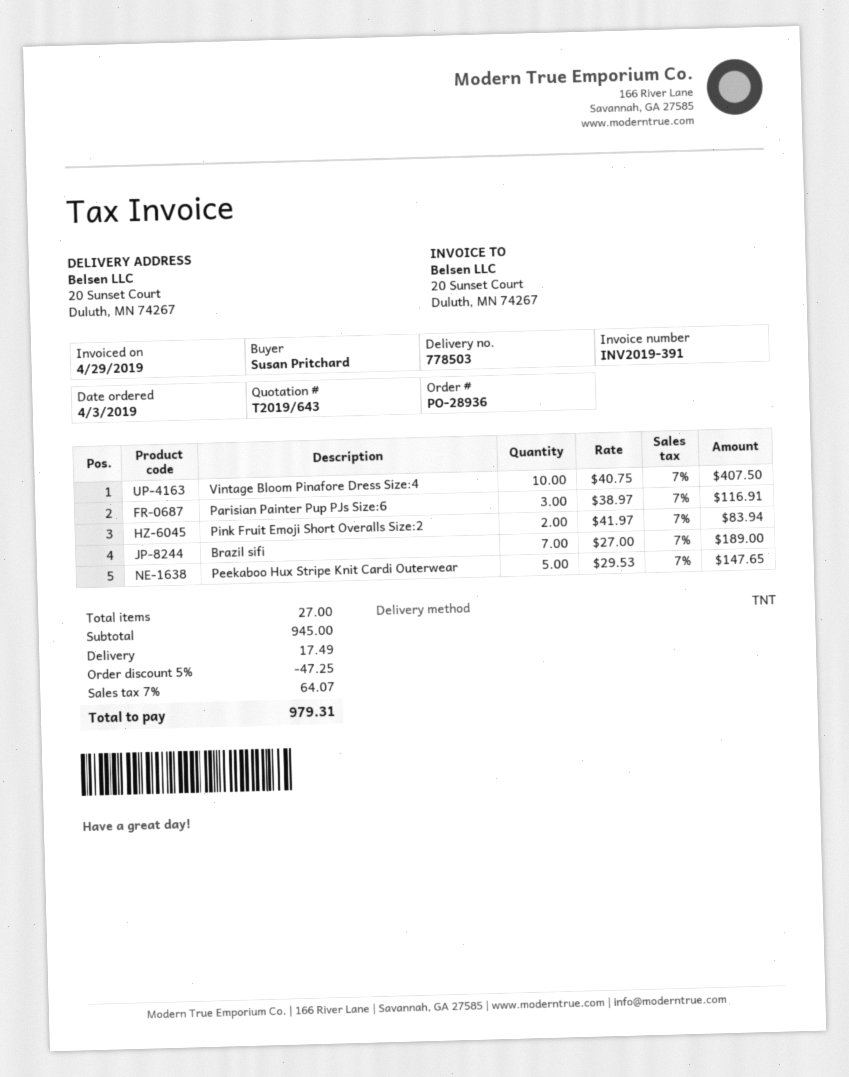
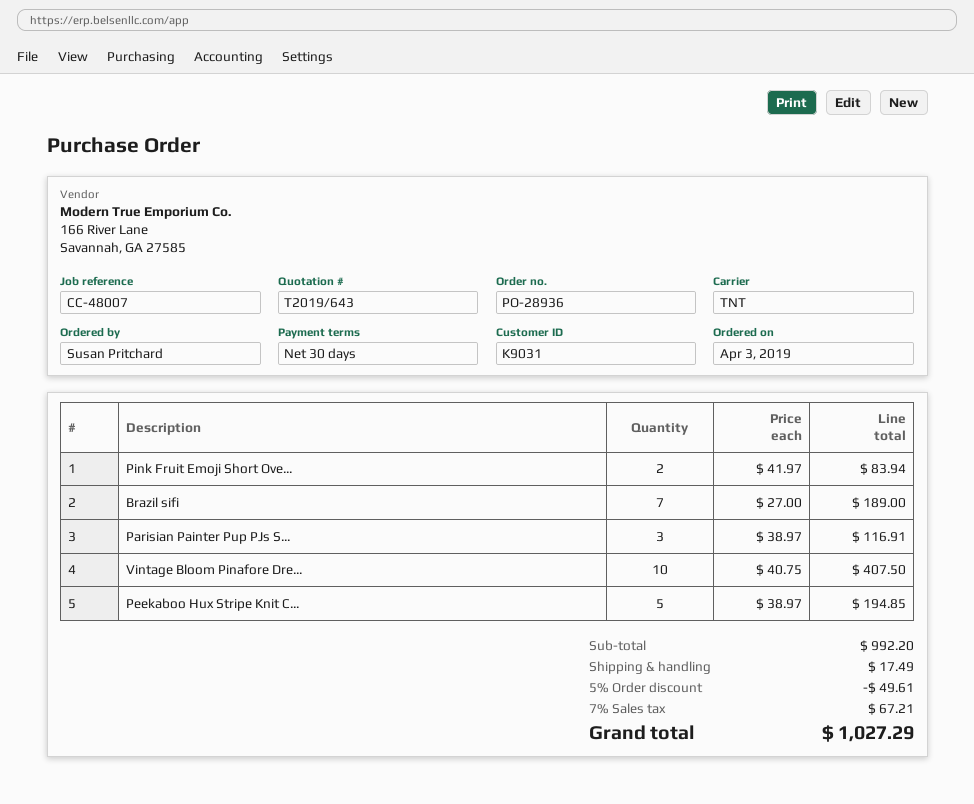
Peekaboo Hux Stripe Knit Cardi Outerwear: 5 x 29.53 = 147.65 -> 5 x 38.97 = 194.85
subtotal: 945.00 -> 992.20
discount: 5% = 47.25 -> 5% = 49.61
tax: 7% = 64.07 -> 7% = 67.21
total: 979.31 -> 1027.29

